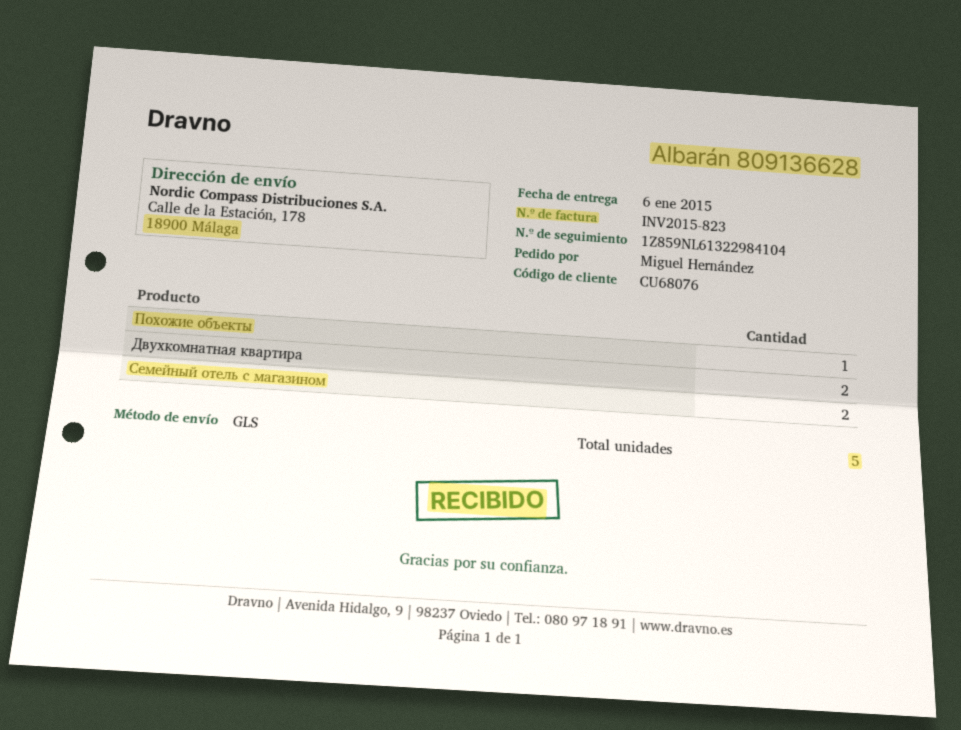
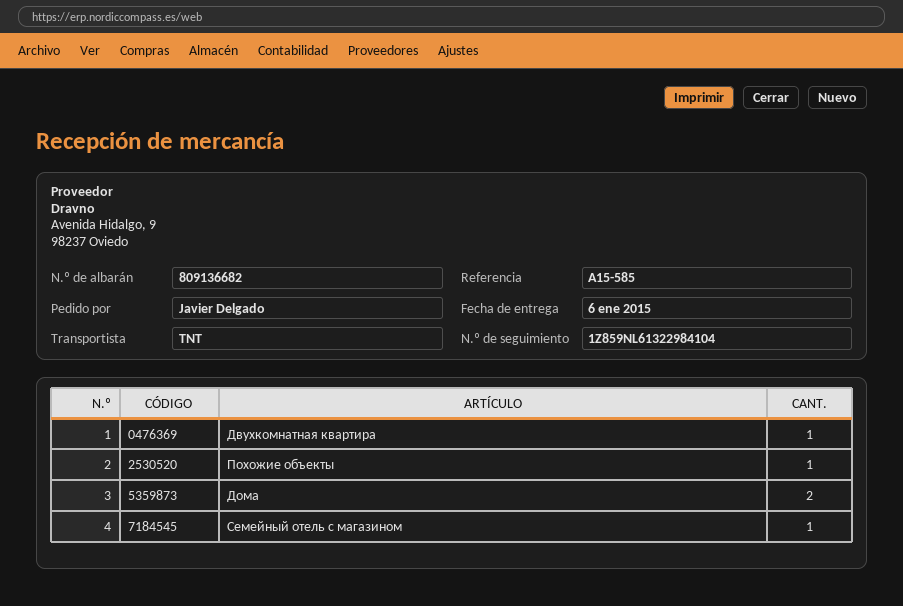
delivery note number: 809136628 -> 809136682
ordered by: Miguel Hernández -> Javier Delgado
shipping method: GLS -> TNT
Двухкомнатная квартира: 2 -> 1
Семейный отель с магазином: 2 -> 1
Дома: none -> 2

